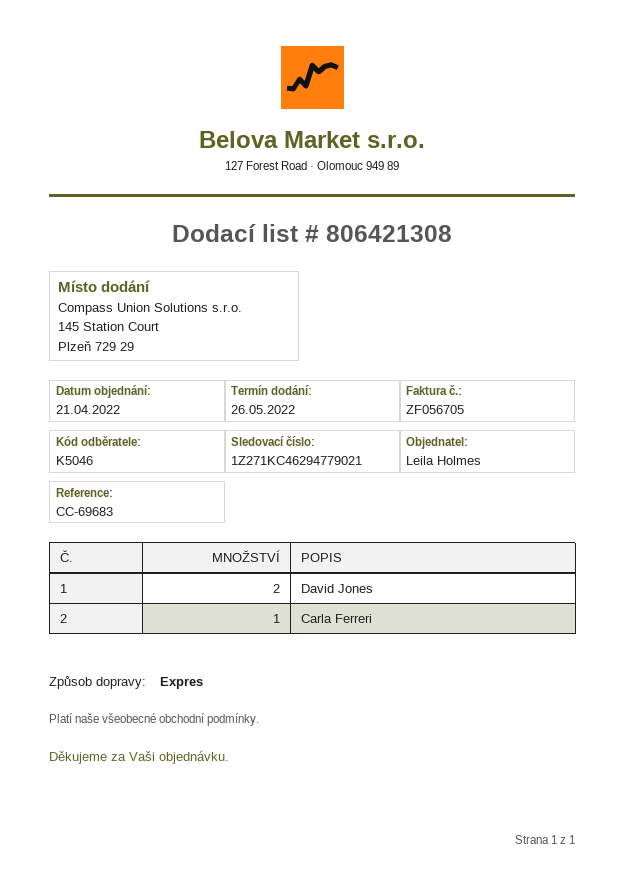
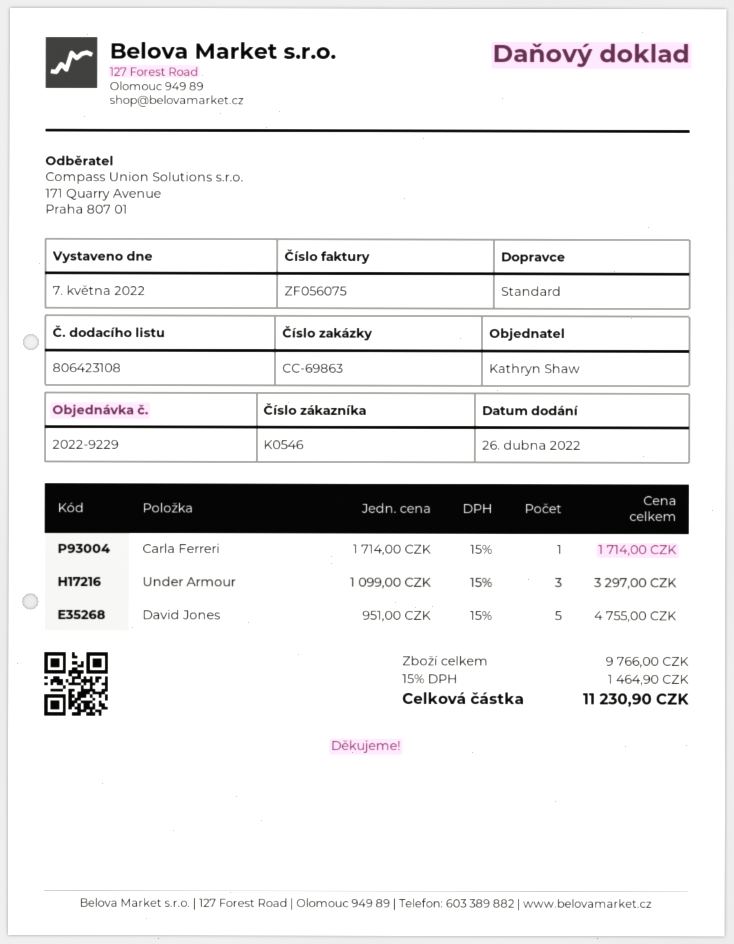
delivery note number: 806421308 -> 806423108
delivery date: 2022-05-26 -> 2022-04-26
invoice number: ZF056705 -> ZF056075
customer number: K5046 -> K0546
reference: CC-69683 -> CC-69863
ordered by: Leila Holmes -> Kathryn Shaw
shipping method: express -> standard
David Jones: 2 -> 5
Under Armour: none -> 3

